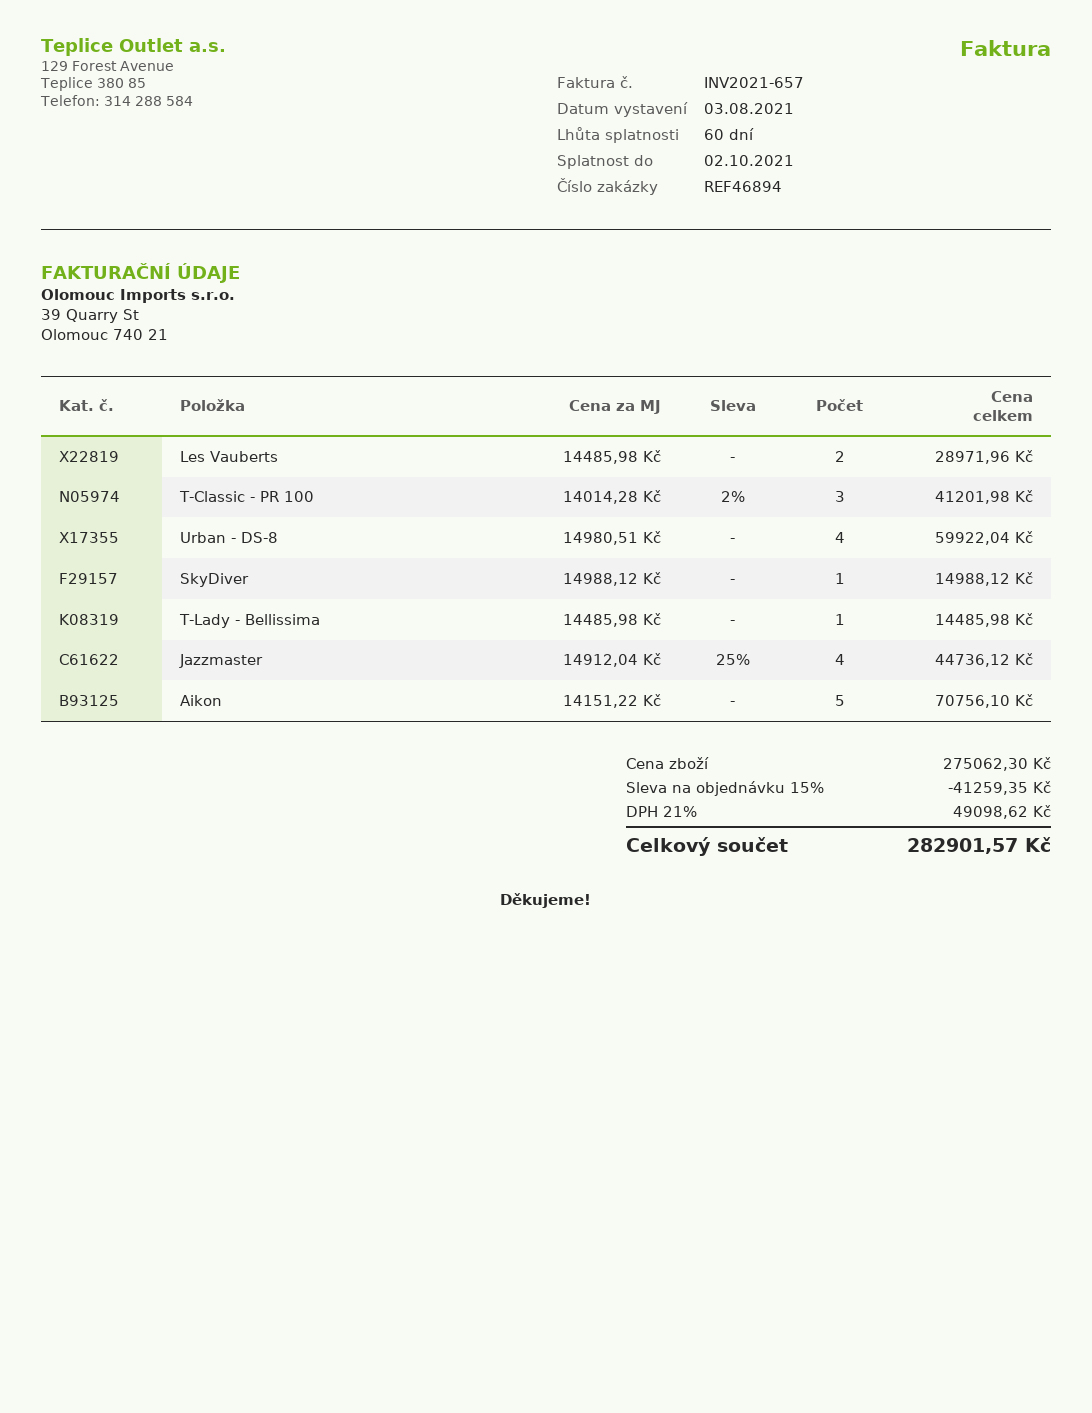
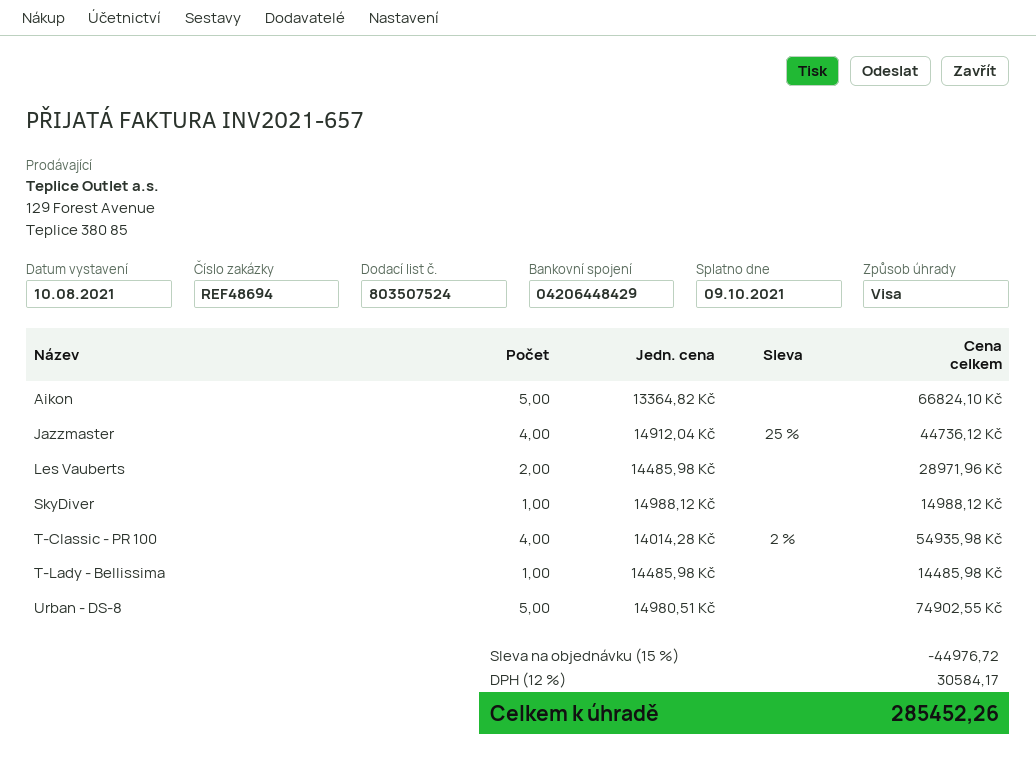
invoice date: 2021-08-03 -> 2021-08-10
due date: 2021-10-02 -> 2021-10-09
reference: REF46894 -> REF48694
T-Classic - PR 100: 3 x 14014.28 - 2% = 41201.98 -> 4 x 14014.28 - 2% = 54935.98
Urban - DS-8: 4 x 14980.51 = 59922.04 -> 5 x 14980.51 = 74902.55
Aikon: 5 x 14151.22 = 70756.10 -> 5 x 13364.82 = 66824.10
discount: 15% = 41259.35 -> 15% = 44976.72
tax: 21% = 49098.62 -> 12% = 30584.17
total: 282901.57 -> 285452.26

